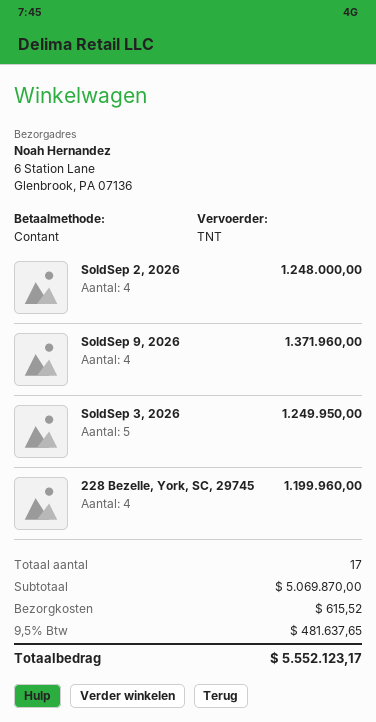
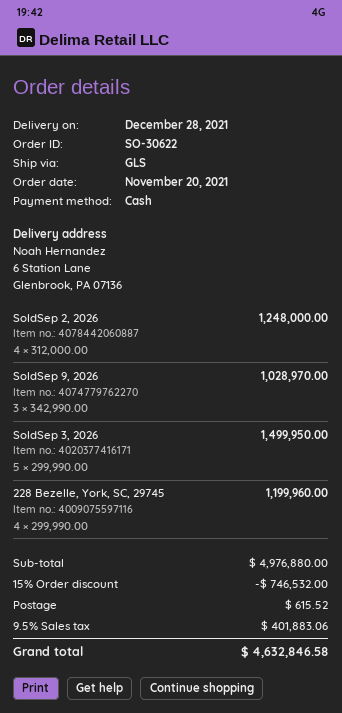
shipping method: TNT -> GLS
SoldSep 9, 2026: 4 for 1371960.00 -> 3 for 1028970.00
SoldSep 3, 2026: 5 for 1249950.00 -> 5 for 1499950.00
subtotal: 5069870.00 -> 4976880.00
discount: none -> 15% = 746532.00
tax: 9.5% = 481637.65 -> 9.5% = 401883.06
total: 5552123.17 -> 4632846.58

